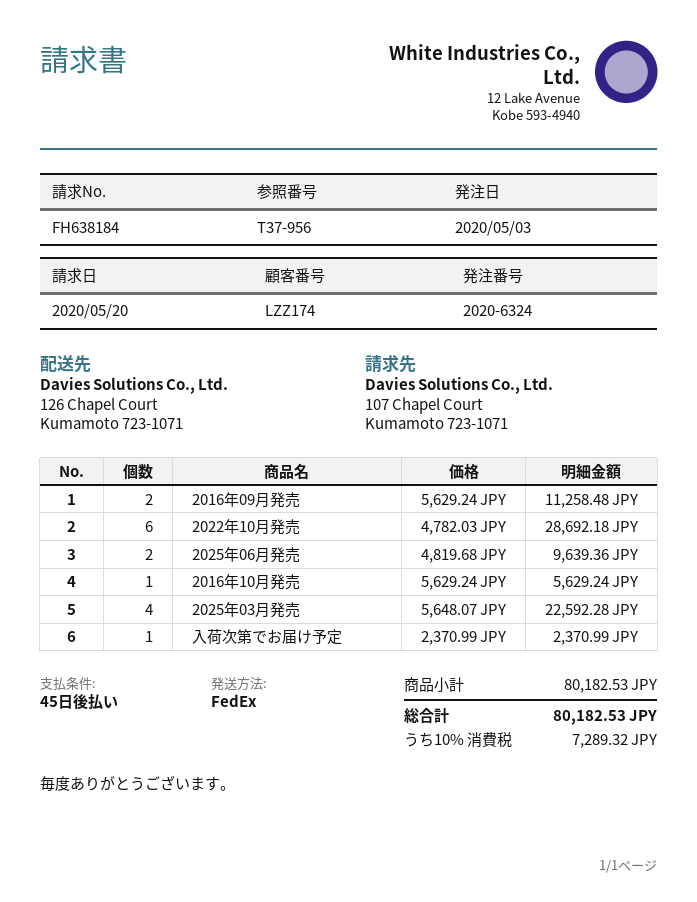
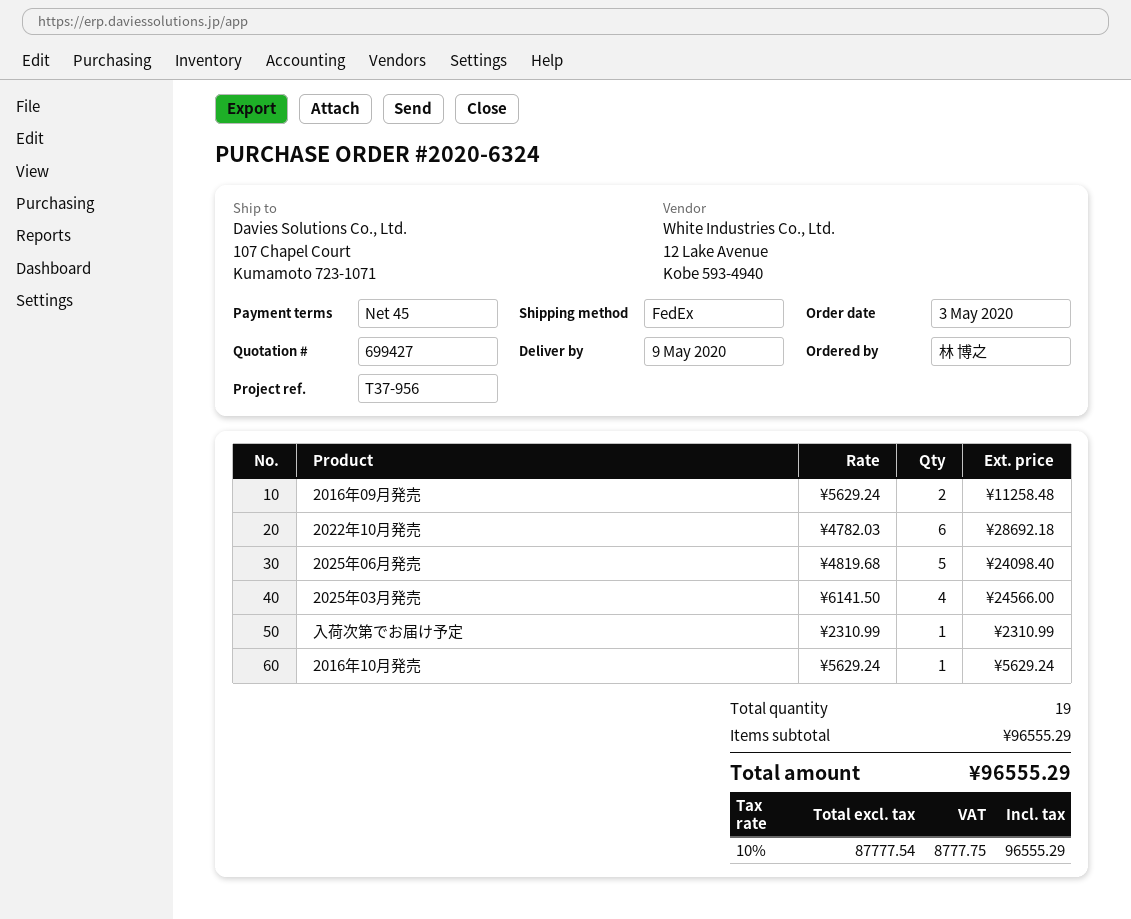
ship to: 126 Chapel Court, Kumamoto 723-1071 -> 107 Chapel Court, Kumamoto 723-1071
2025年06月発売: 2 x 4819.68 = 9639.36 -> 5 x 4819.68 = 24098.40
2025年03月発売: 4 x 5648.07 = 22592.28 -> 4 x 6141.50 = 24566.00
入荷次第でお届け予定: 1 x 2370.99 = 2370.99 -> 1 x 2310.99 = 2310.99
subtotal: 80182.53 -> 96555.29
tax: 10% = 7289.32 -> 10% = 8777.75
total: 80182.53 -> 96555.29

